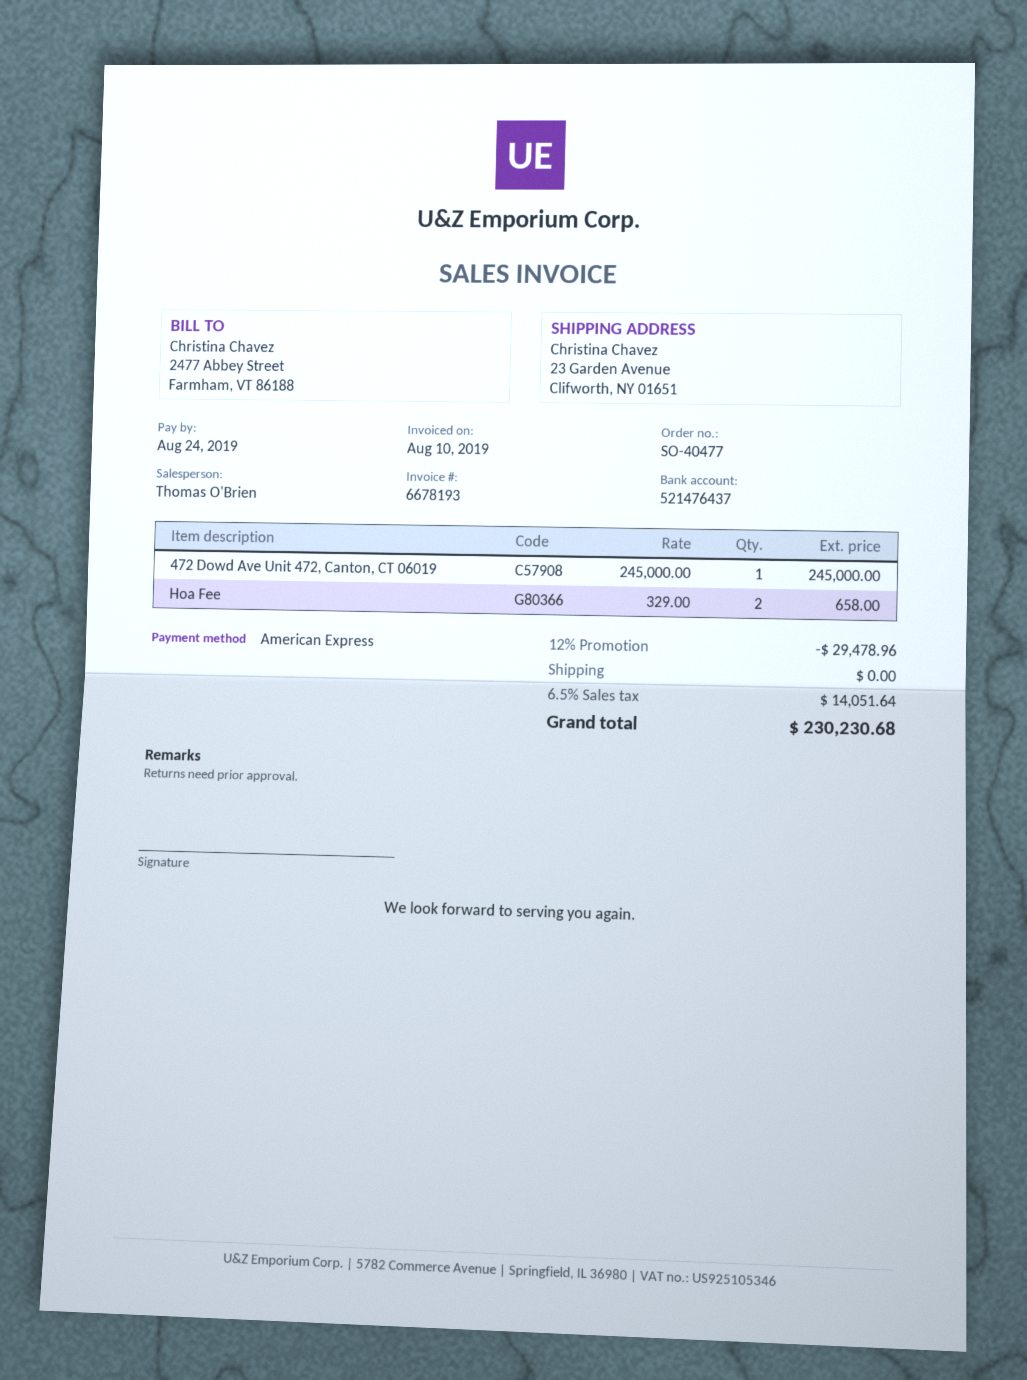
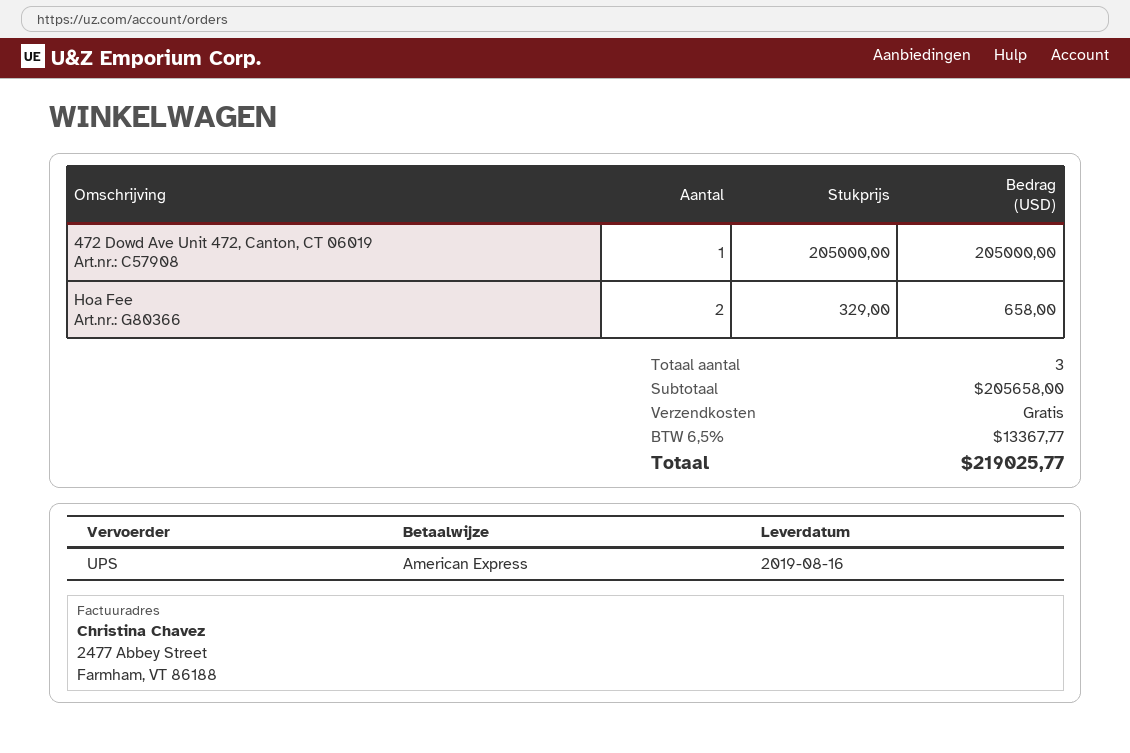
472 Dowd Ave Unit 472, Canton, CT 06019: 1 x 245000.00 = 245000.00 -> 1 x 205000.00 = 205000.00
discount: 12% = 29478.96 -> none
tax: 6.5% = 14051.64 -> 6.5% = 13367.77
total: 230230.68 -> 219025.77

